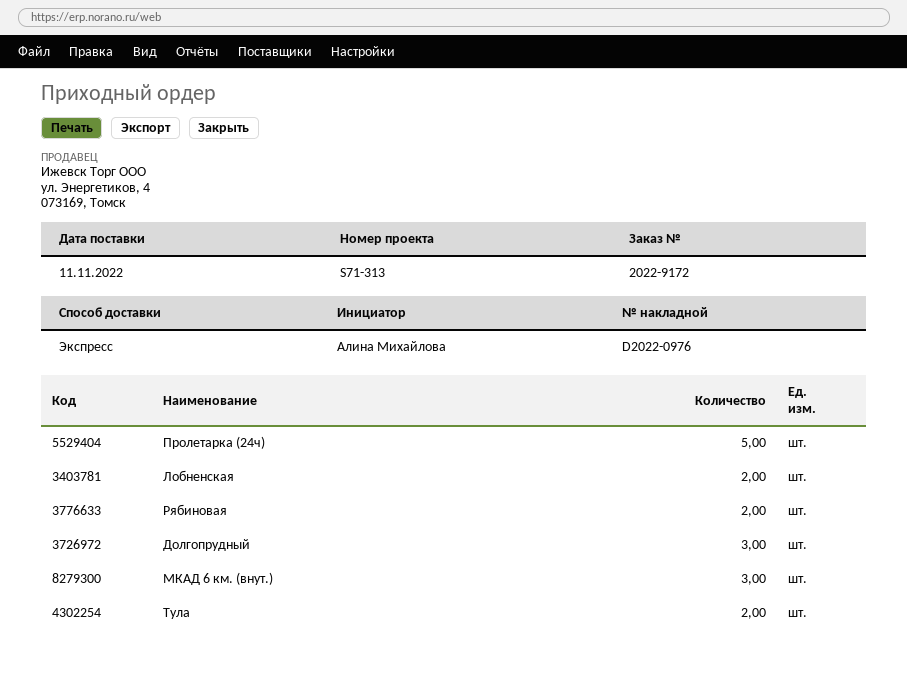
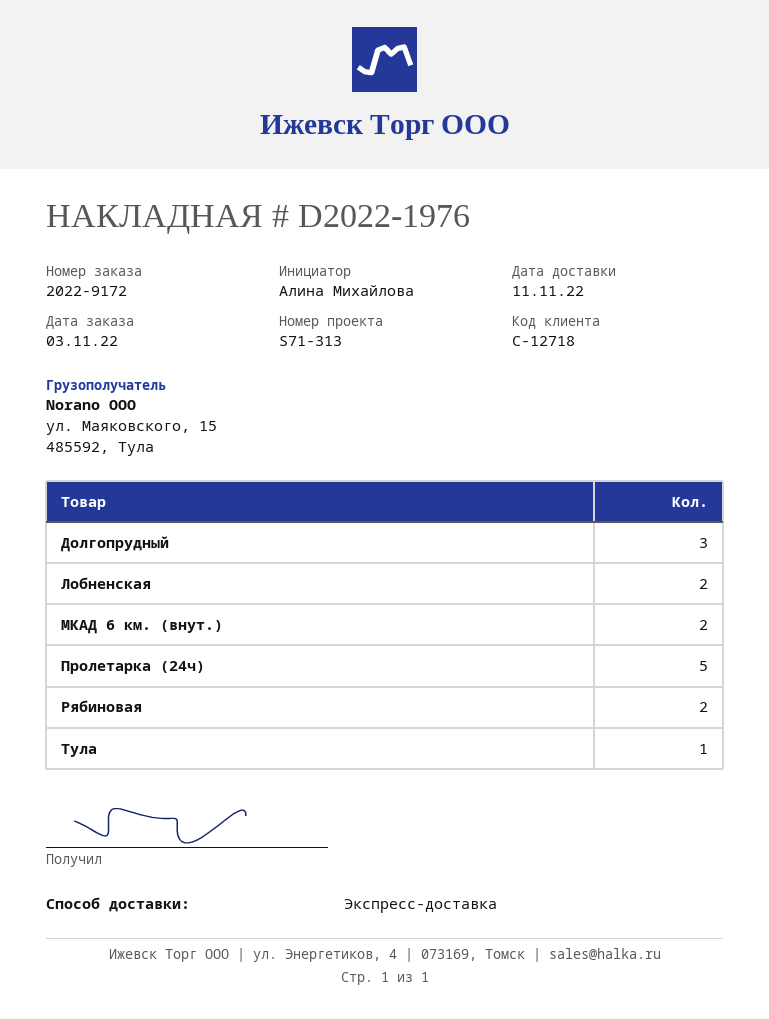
delivery note number: D2022-0976 -> D2022-1976
МКАД 6 км. (внут.): 3 -> 2
Тула: 2 -> 1

